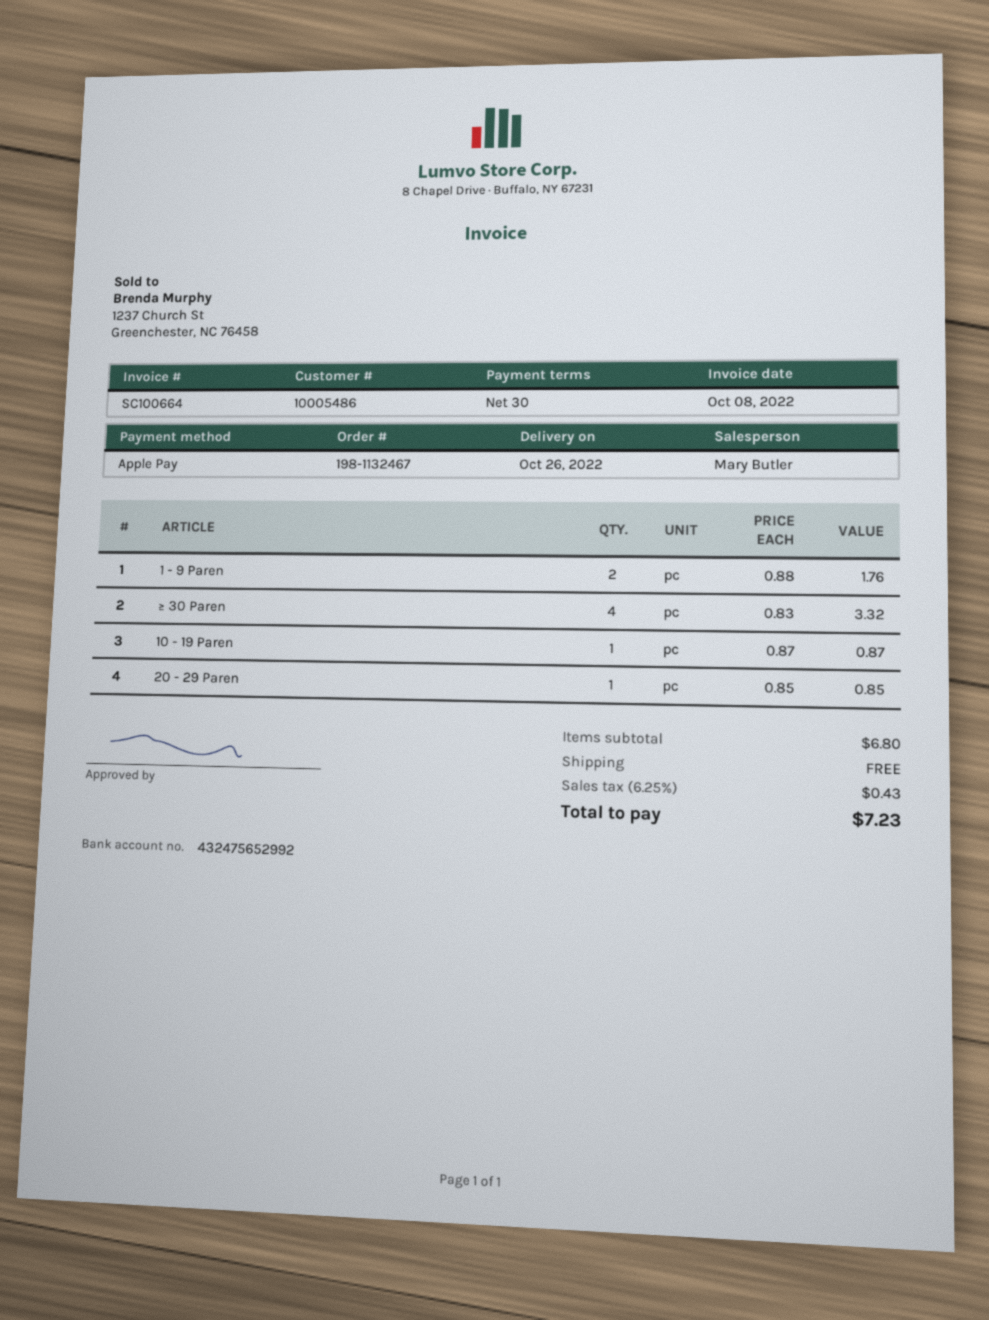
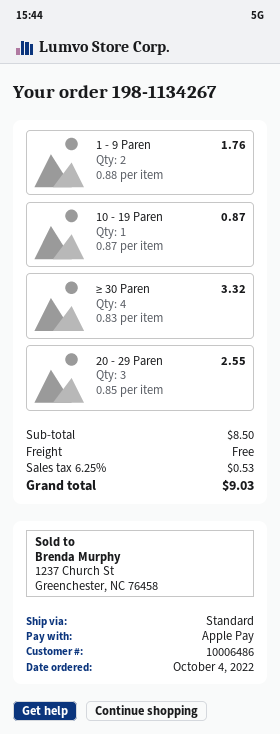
order number: 198-1132467 -> 198-1134267
customer number: 10005486 -> 10006486
20 - 29 Paren: 1 x 0.85 = 0.85 -> 3 x 0.85 = 2.55
subtotal: 6.80 -> 8.50
tax: 6.25% = 0.43 -> 6.25% = 0.53
total: 7.23 -> 9.03

